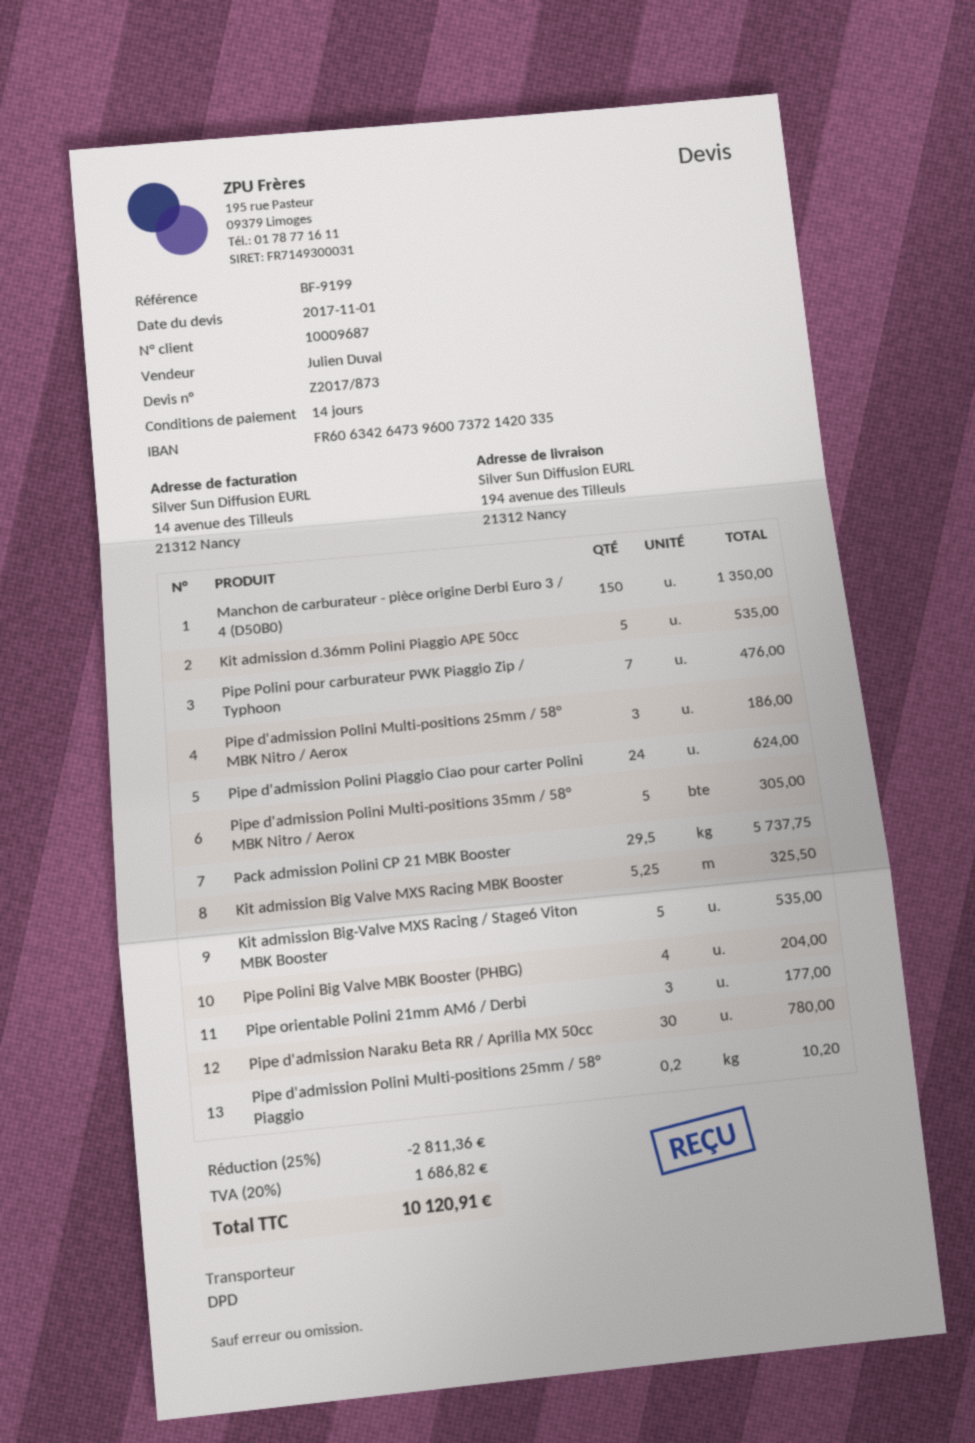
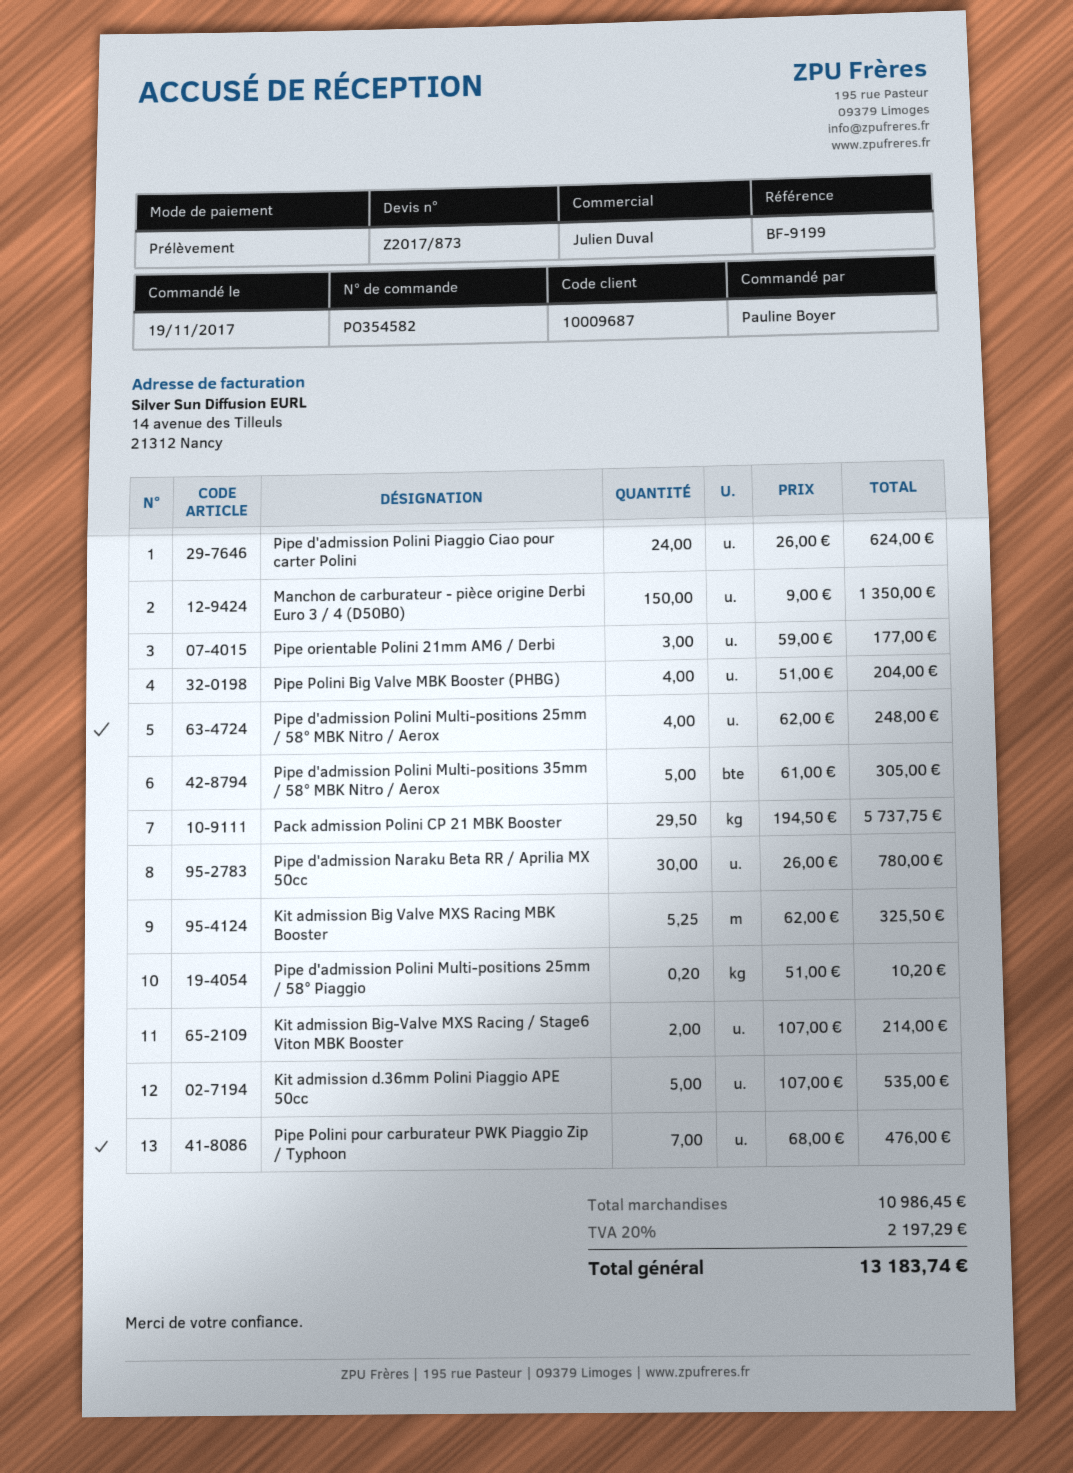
Pipe d'admission Polini Multi-positions 25mm / 58° MBK Nitro / Aerox: 3 for 186.00 -> 4 for 248.00
Kit admission Big-Valve MXS Racing / Stage6 Viton MBK Booster: 5 for 535.00 -> 2 for 214.00
discount: 25% = 2811.36 -> none
tax: 20% = 1686.82 -> 20% = 2197.29
total: 10120.91 -> 13183.74

